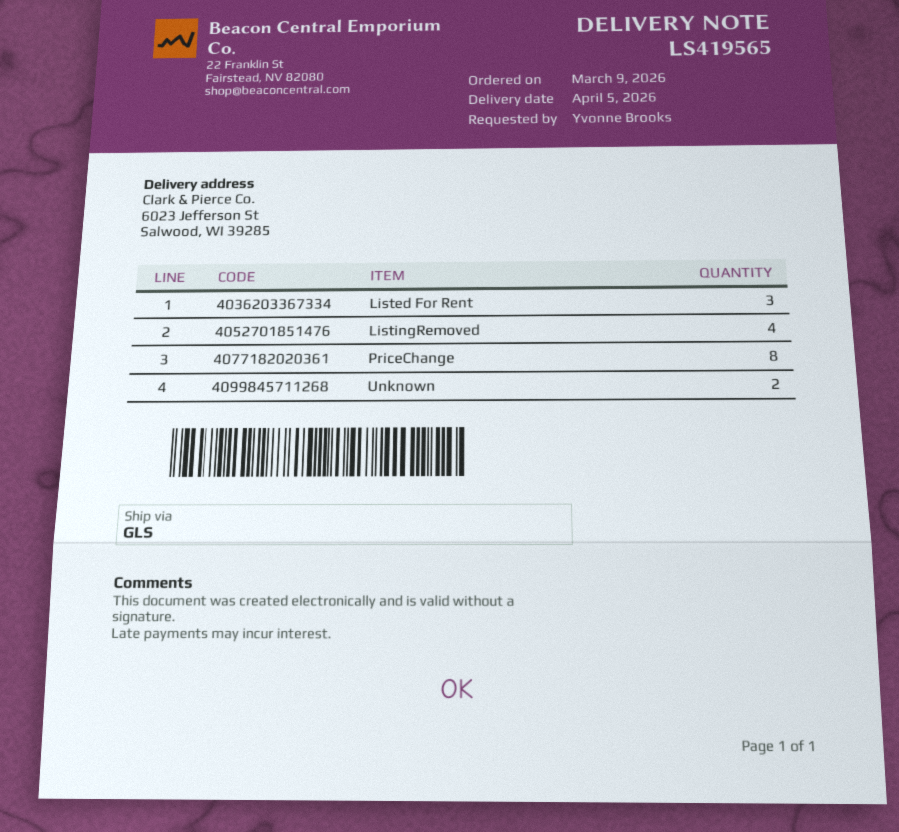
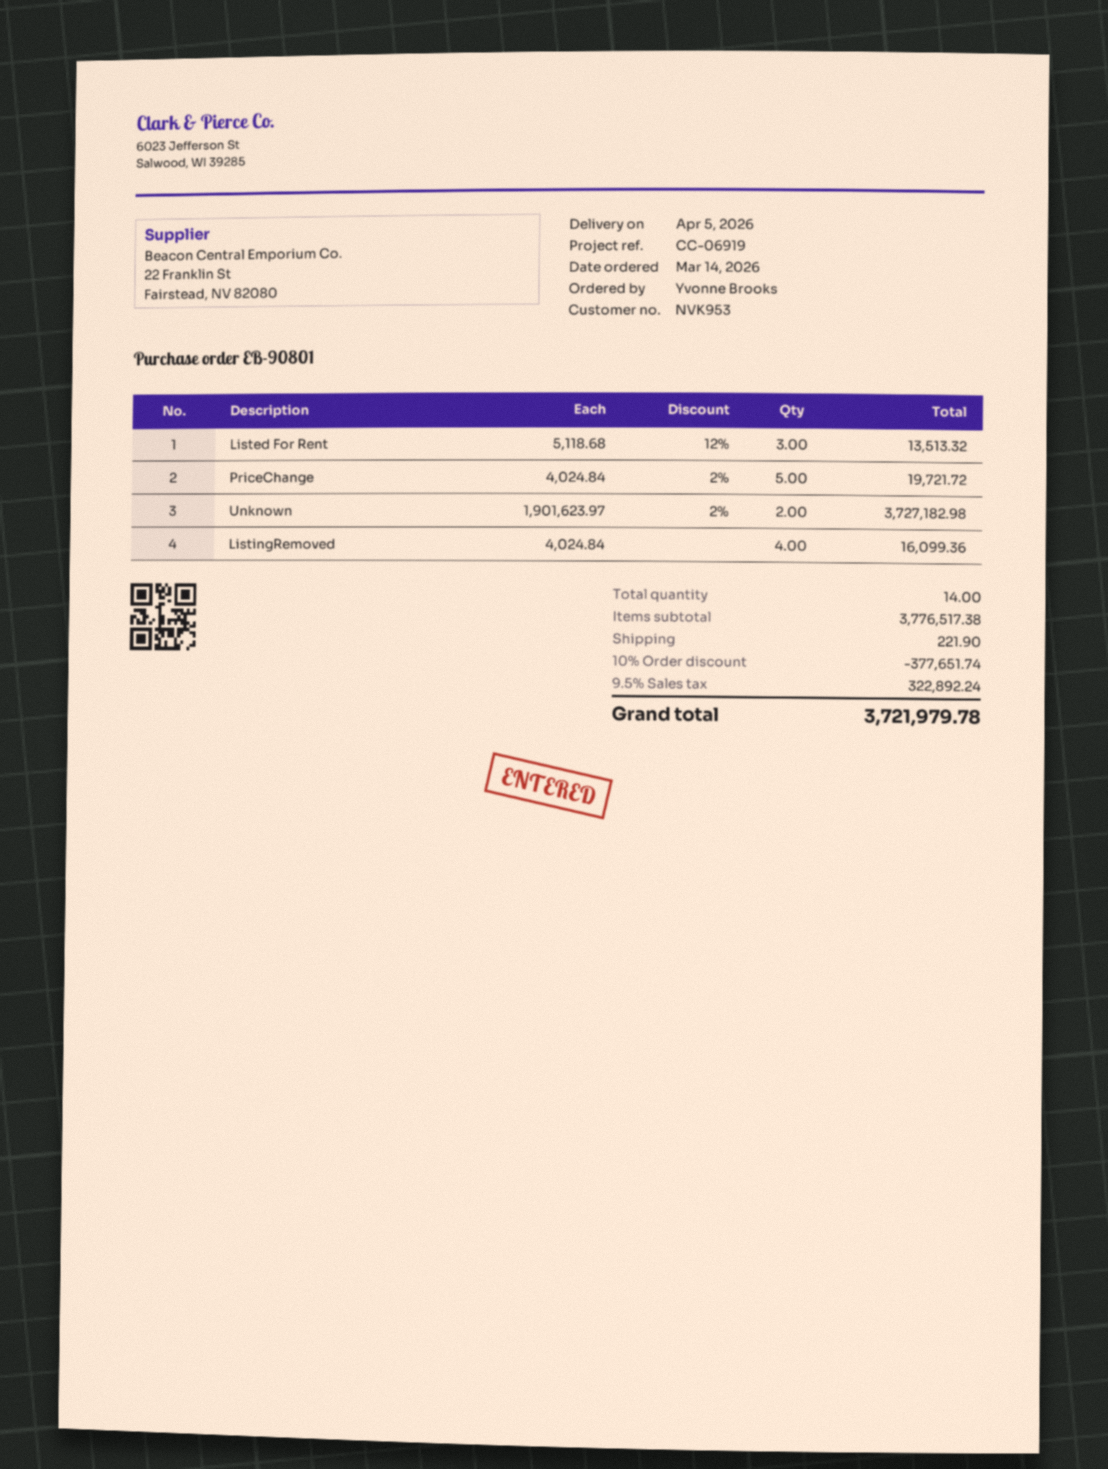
order date: 2026-03-09 -> 2026-03-14
PriceChange: 8 -> 5

